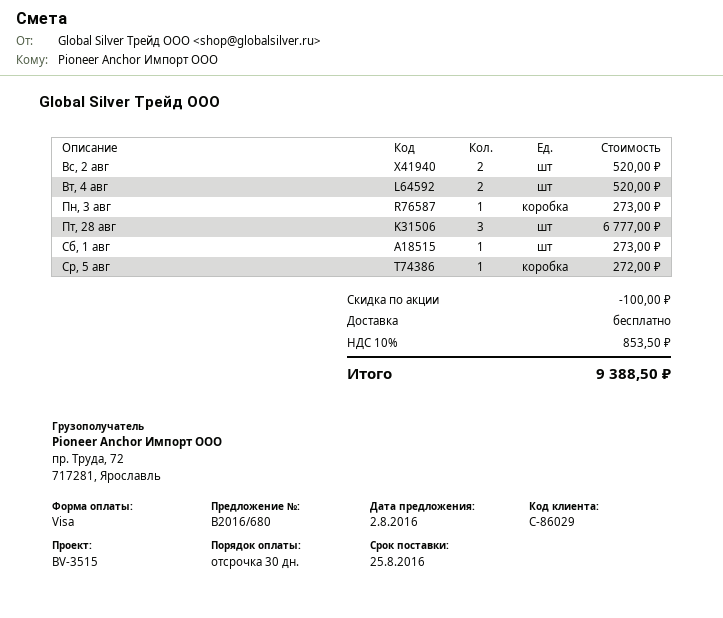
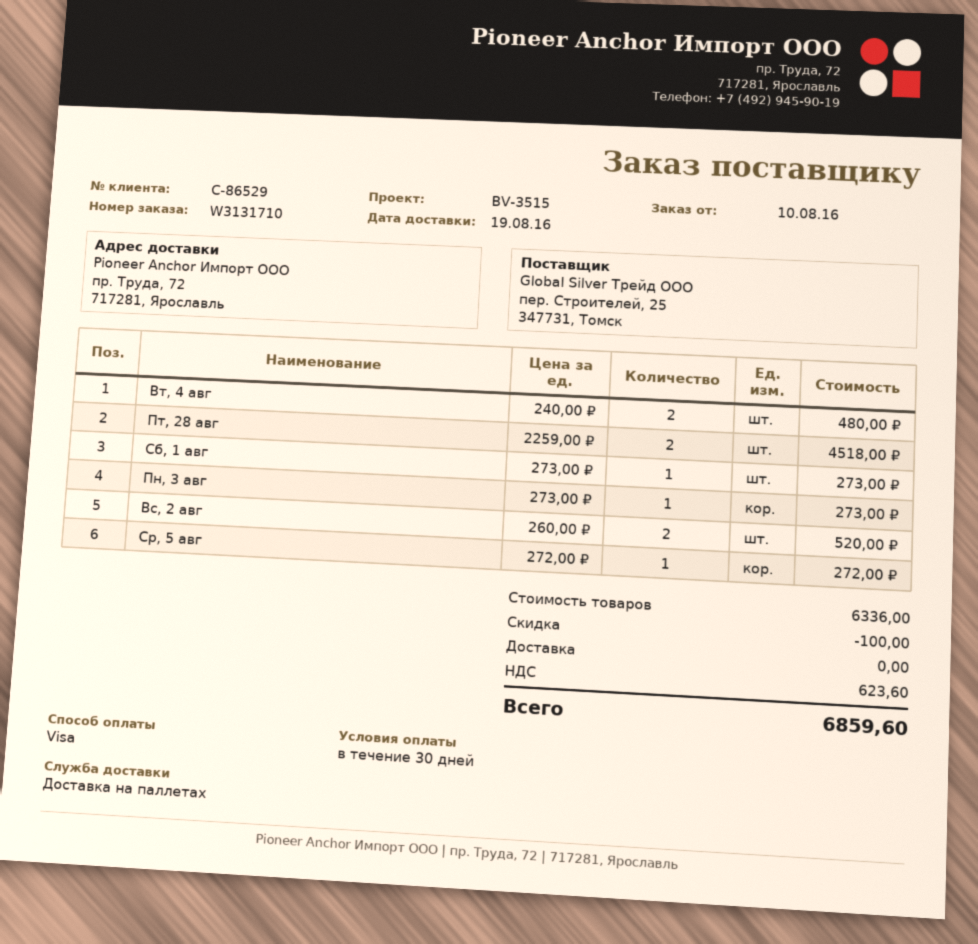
delivery date: 2016-08-25 -> 2016-08-19
customer number: C-86029 -> C-86529
Вт, 4 авг: 2 for 520.00 -> 2 for 480.00
Пт, 28 авг: 3 for 6777.00 -> 2 for 4518.00
tax: 853.50 -> 623.60
total: 9388.50 -> 6859.60

